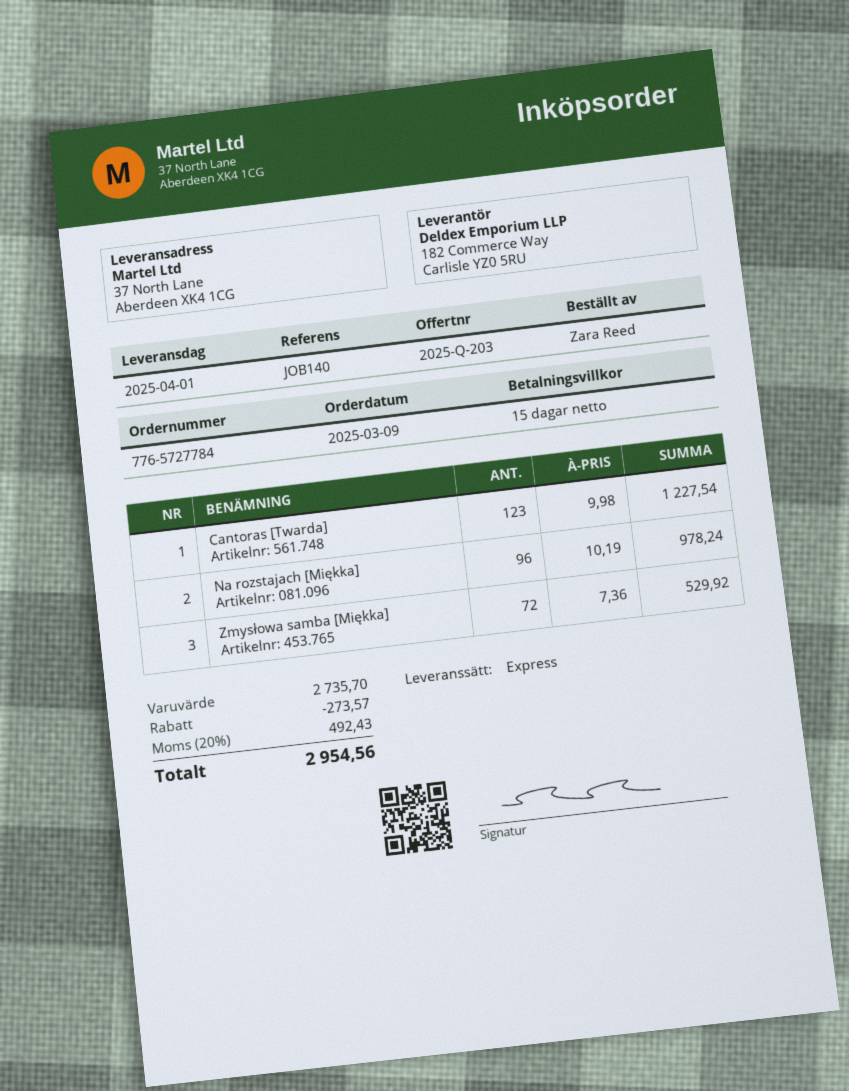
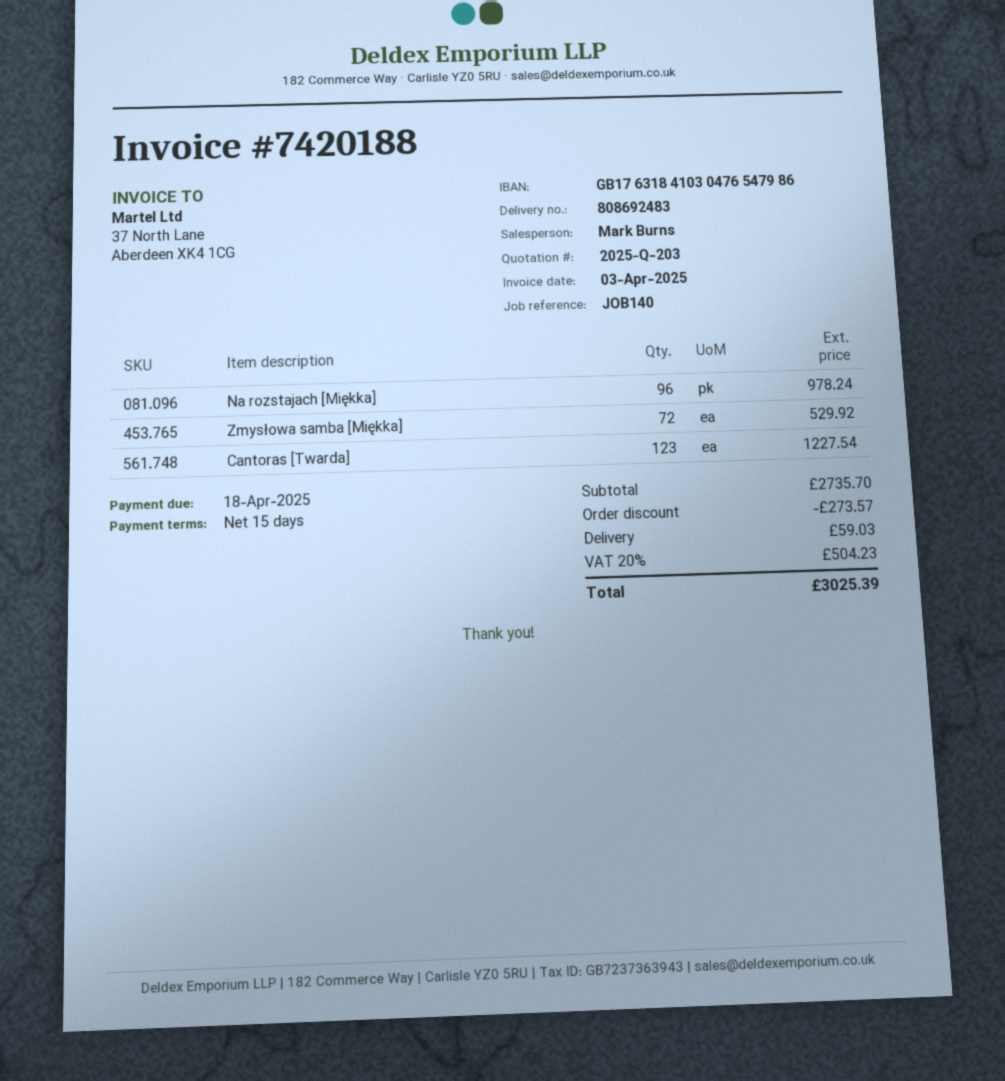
shipping: none -> 59.03
tax: 20% = 492.43 -> 20% = 504.23
total: 2954.56 -> 3025.39

